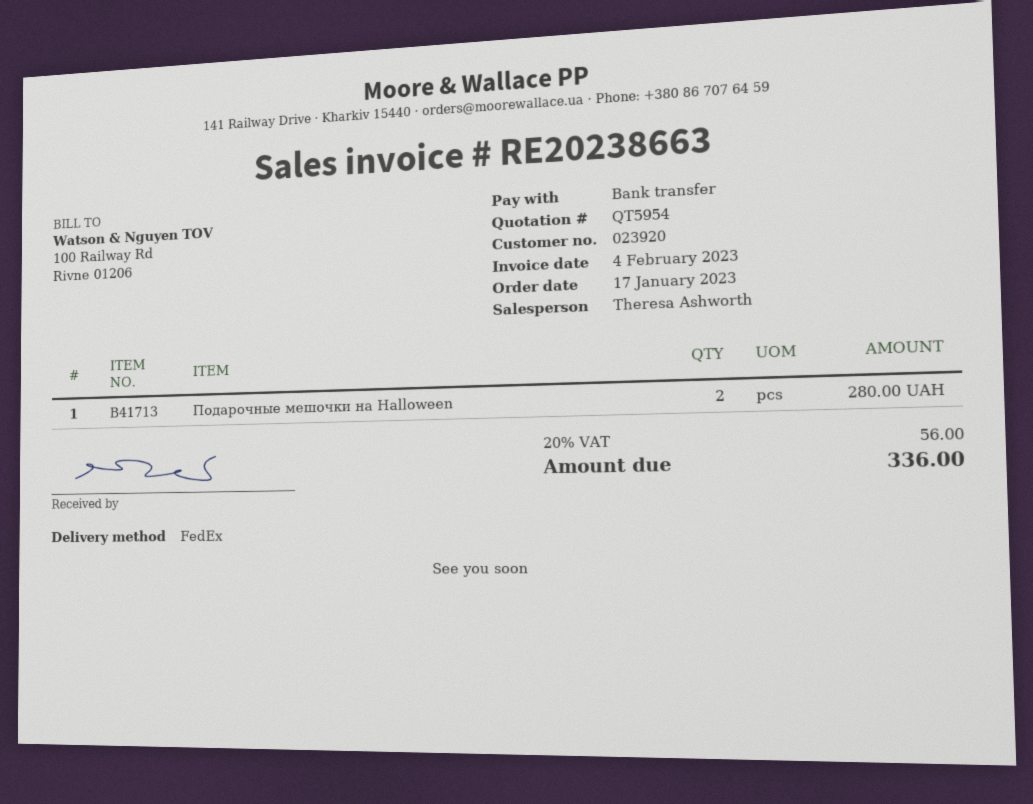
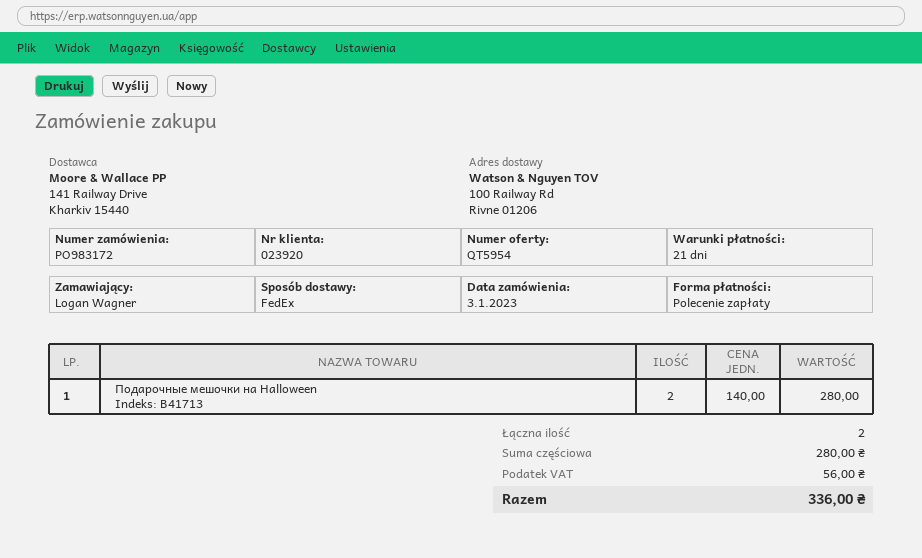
order date: 2023-01-17 -> 2023-01-03
payment method: bank transfer -> direct debit

